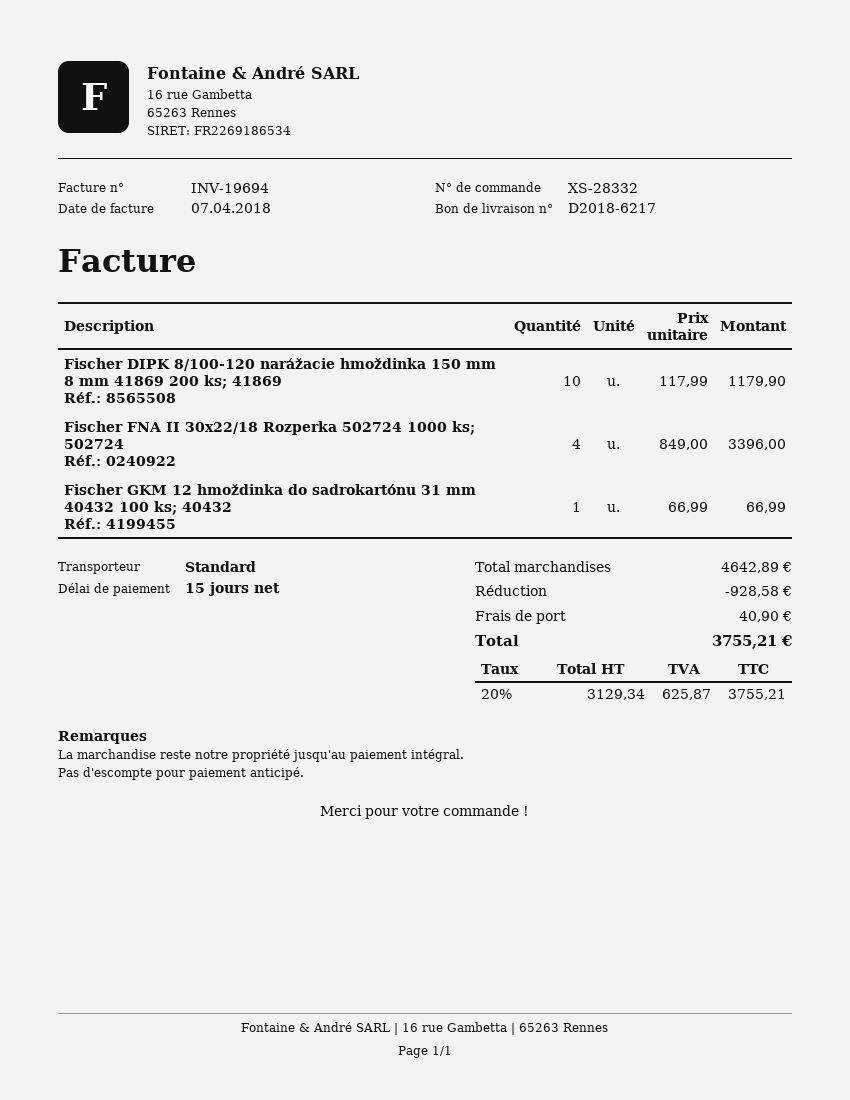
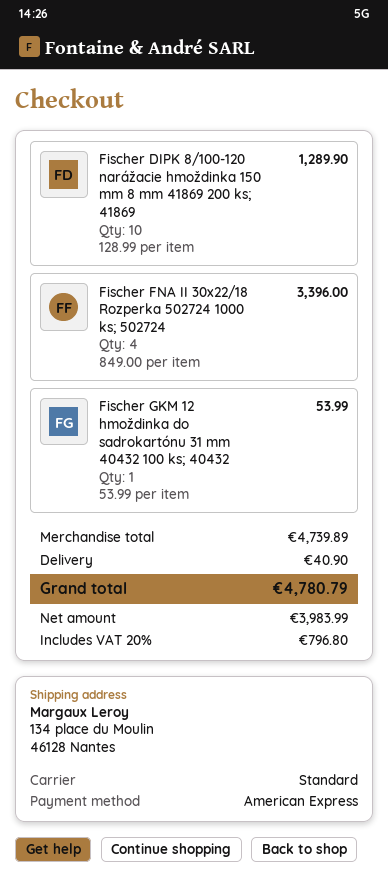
Fischer DIPK 8/100-120 narážacie hmoždinka 150 mm 8 mm 41869 200 ks; 41869: 10 x 117.99 = 1179.90 -> 10 x 128.99 = 1289.90
Fischer GKM 12 hmoždinka do sadrokartónu 31 mm 40432 100 ks; 40432: 1 x 66.99 = 66.99 -> 1 x 53.99 = 53.99
subtotal: 4642.89 -> 4739.89
discount: 928.58 -> none
net: 3129.34 -> 3983.99
tax: 20% = 625.87 -> 20% = 796.80
total: 3755.21 -> 4780.79

